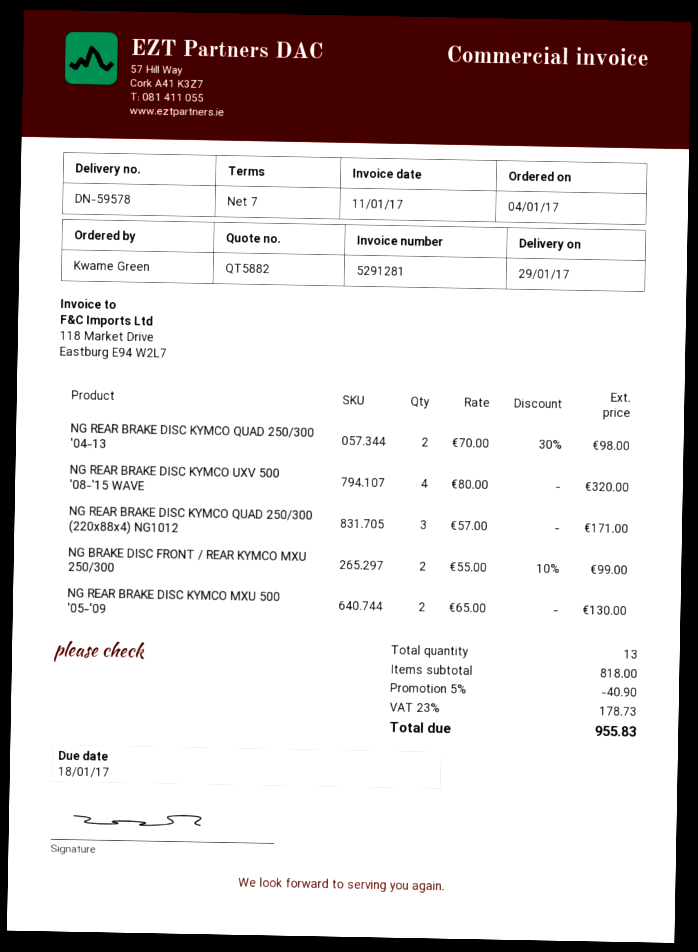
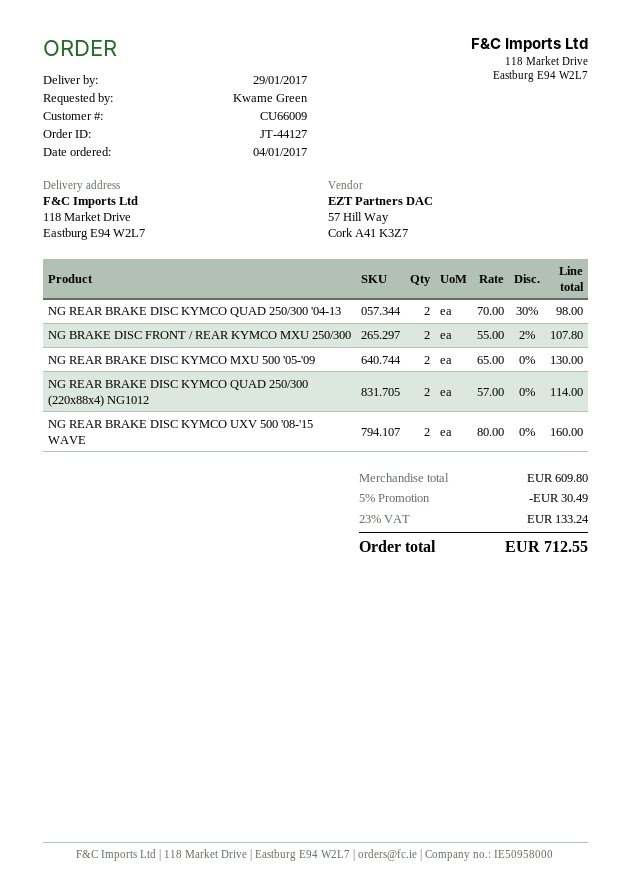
NG REAR BRAKE DISC KYMCO UXV 500 '08-'15 WAVE: 4 x 80.00 = 320.00 -> 2 x 80.00 = 160.00
NG REAR BRAKE DISC KYMCO QUAD 250/300 (220x88x4) NG1012: 3 x 57.00 = 171.00 -> 2 x 57.00 = 114.00
NG BRAKE DISC FRONT / REAR KYMCO MXU 250/300: 2 x 55.00 - 10% = 99.00 -> 2 x 55.00 - 2% = 107.80
subtotal: 818.00 -> 609.80
discount: 5% = 40.90 -> 5% = 30.49
tax: 23% = 178.73 -> 23% = 133.24
total: 955.83 -> 712.55

